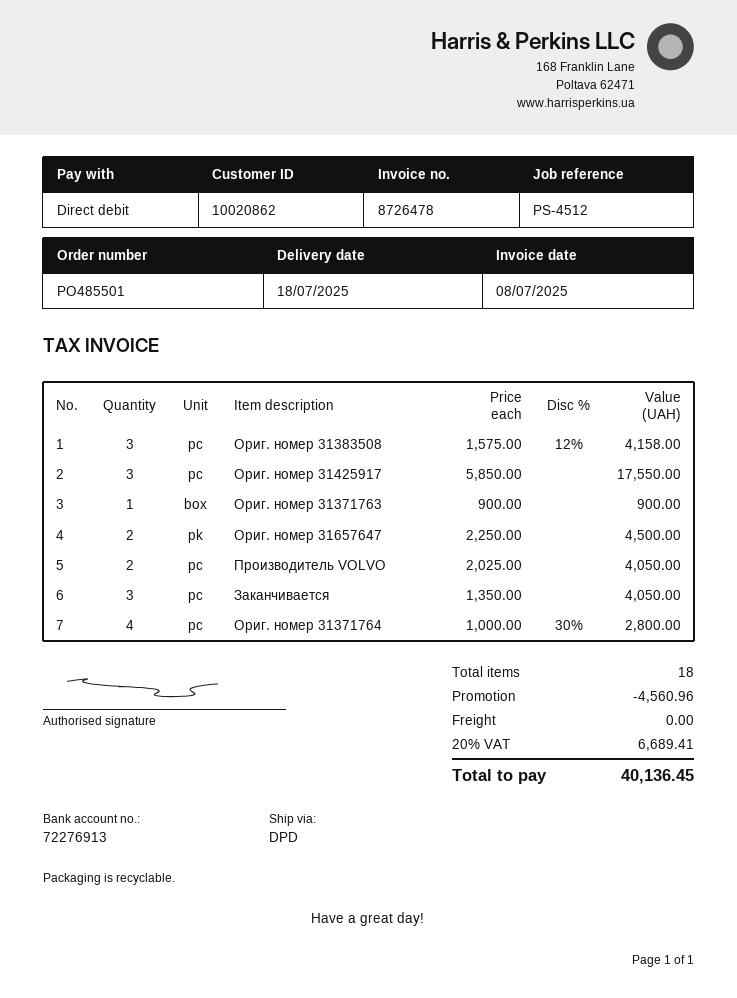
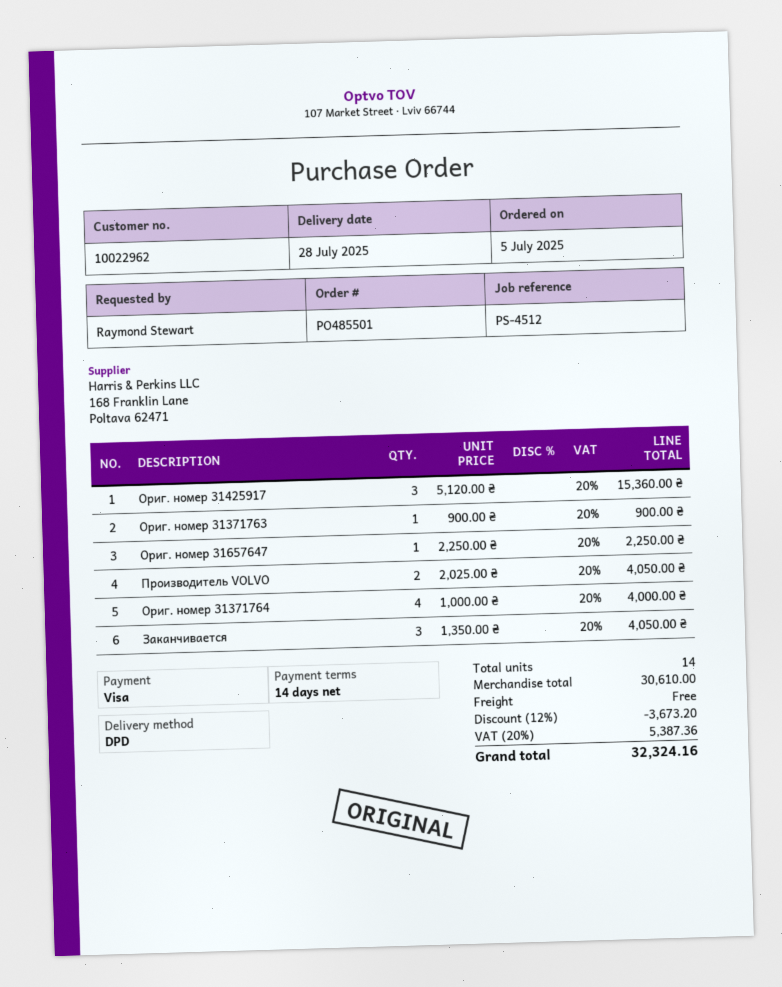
delivery date: 2025-07-18 -> 2025-07-28
customer number: 10020862 -> 10022962
payment method: direct debit -> Visa
Ориг. номер 31383508: 3 x 1575.00 - 12% = 4158.00 -> none
Ориг. номер 31425917: 3 x 5850.00 = 17550.00 -> 3 x 5120.00 = 15360.00
Ориг. номер 31657647: 2 x 2250.00 = 4500.00 -> 1 x 2250.00 = 2250.00
Ориг. номер 31371764: 4 x 1000.00 - 30% = 2800.00 -> 4 x 1000.00 = 4000.00
total quantity: 18 -> 14
discount: 4560.96 -> 3673.20
tax: 20% = 6689.41 -> 20% = 5387.36
total: 40136.45 -> 32324.16

